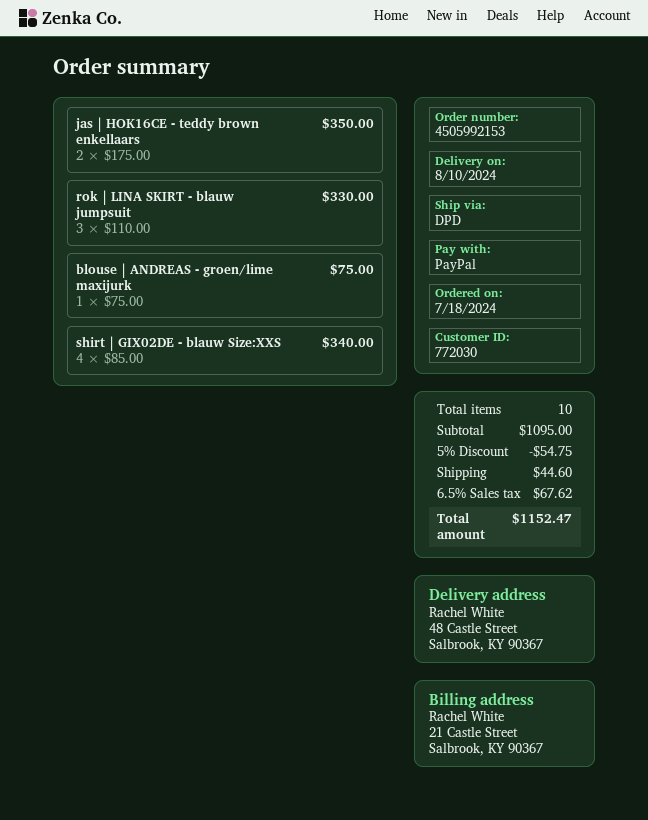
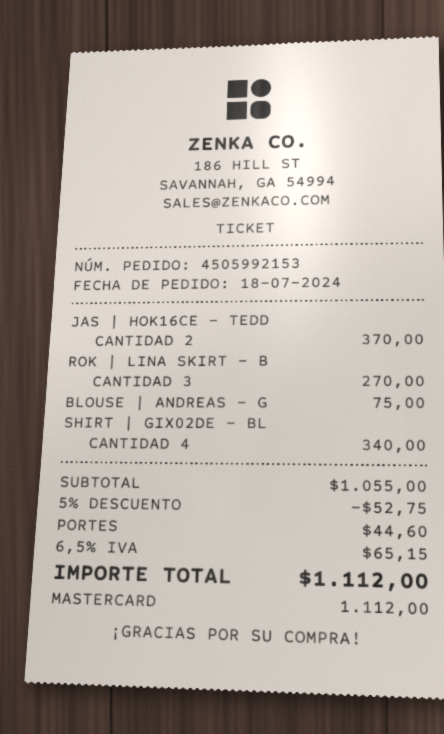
payment method: PayPal -> Mastercard
jas | HOK16CE - teddy brown enkellaars: 2 for 350.00 -> 2 for 370.00
rok | LINA SKIRT - blauw jumpsuit: 3 for 330.00 -> 3 for 270.00
subtotal: 1095.00 -> 1055.00
discount: 5% = 54.75 -> 5% = 52.75
tax: 6.5% = 67.62 -> 6.5% = 65.15
total: 1152.47 -> 1112.00

